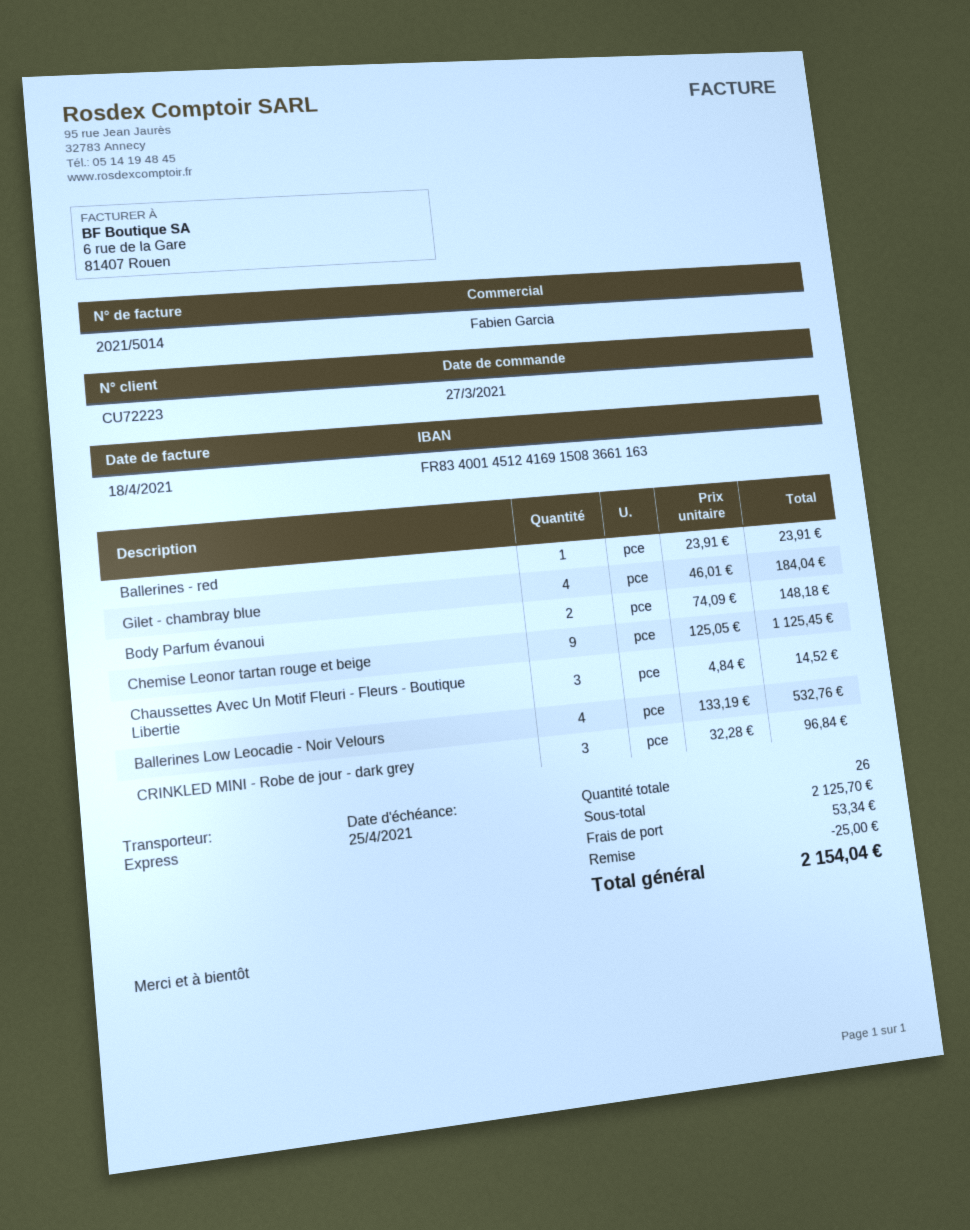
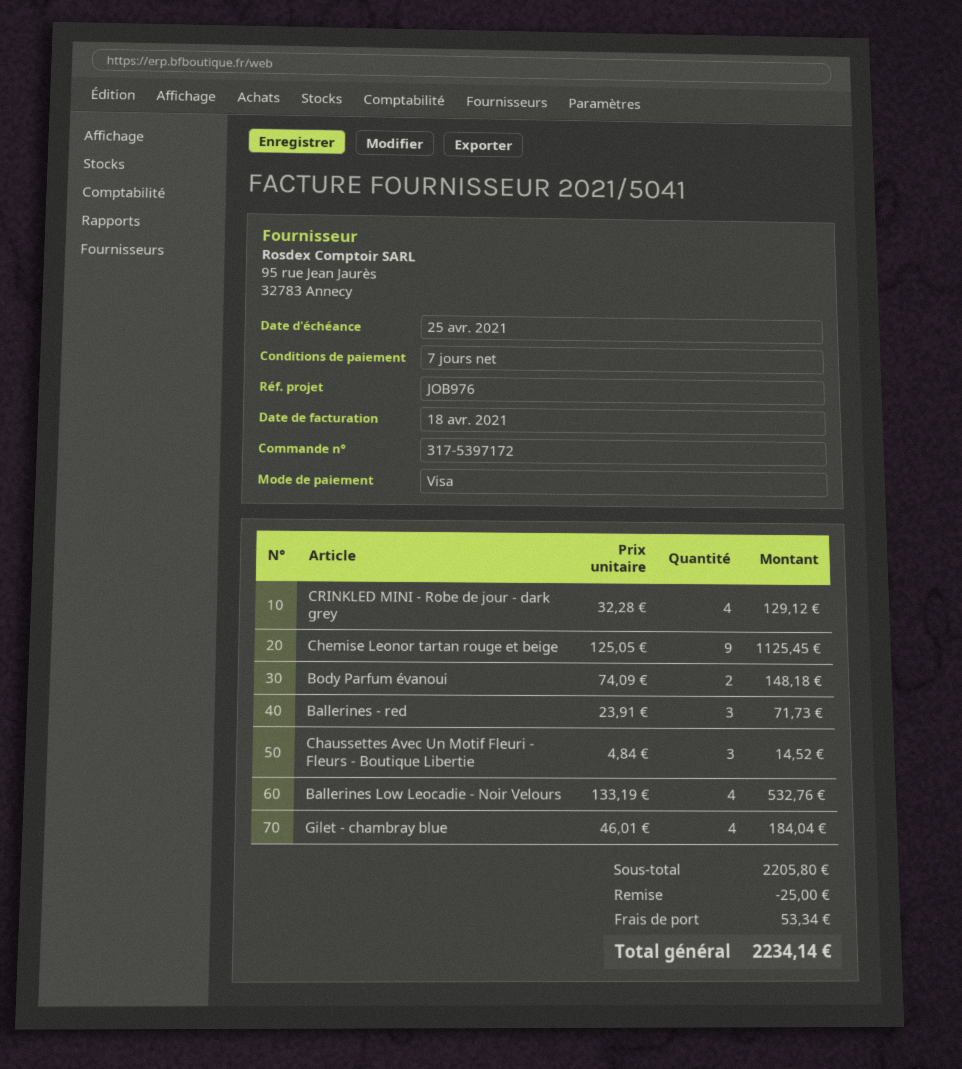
invoice number: 2021/5014 -> 2021/5041
Ballerines - red: 1 x 23.91 = 23.91 -> 3 x 23.91 = 71.73
CRINKLED MINI - Robe de jour - dark grey: 3 x 32.28 = 96.84 -> 4 x 32.28 = 129.12
subtotal: 2125.70 -> 2205.80
total: 2154.04 -> 2234.14

